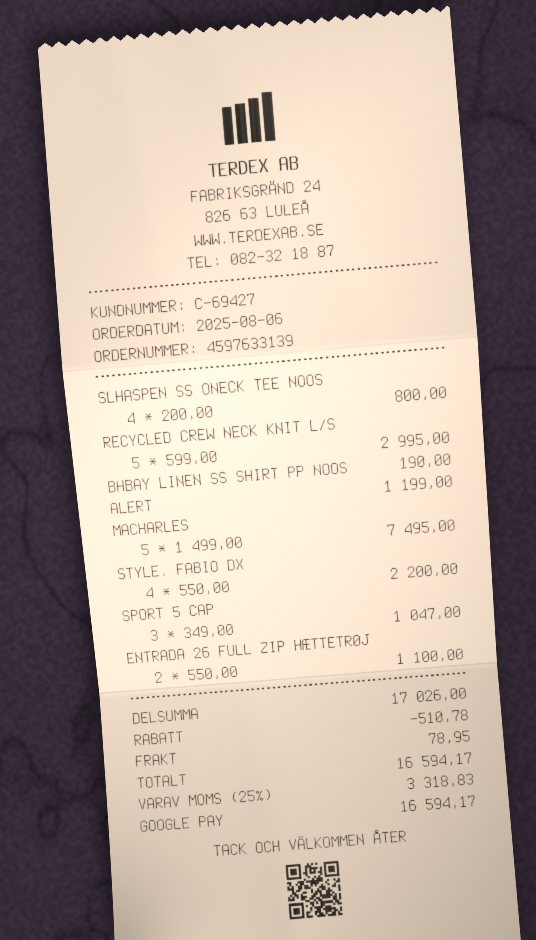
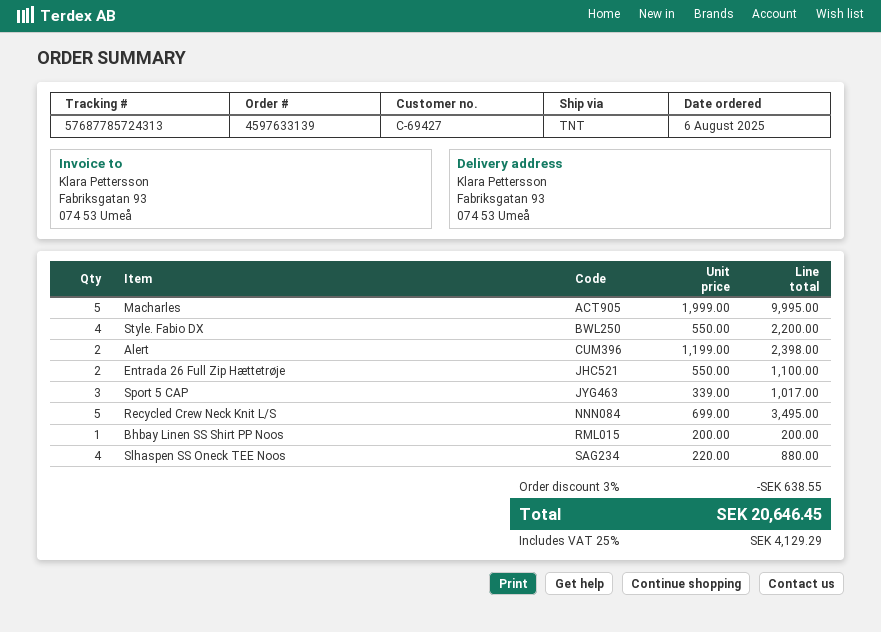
SLHASPEN SS ONECK TEE NOOS: 4 x 200.00 = 800.00 -> 4 x 220.00 = 880.00
RECYCLED CREW NECK KNIT L/S: 5 x 599.00 = 2995.00 -> 5 x 699.00 = 3495.00
BHBAY LINEN SS SHIRT PP NOOS: 1 x 190.00 = 190.00 -> 1 x 200.00 = 200.00
ALERT: 1 x 1199.00 = 1199.00 -> 2 x 1199.00 = 2398.00
MACHARLES: 5 x 1499.00 = 7495.00 -> 5 x 1999.00 = 9995.00
SPORT 5 CAP: 3 x 349.00 = 1047.00 -> 3 x 339.00 = 1017.00
discount: 510.78 -> 638.55
shipping: 78.95 -> none
tax: 25% = 3318.83 -> 25% = 4129.29
total: 16594.17 -> 20646.45

